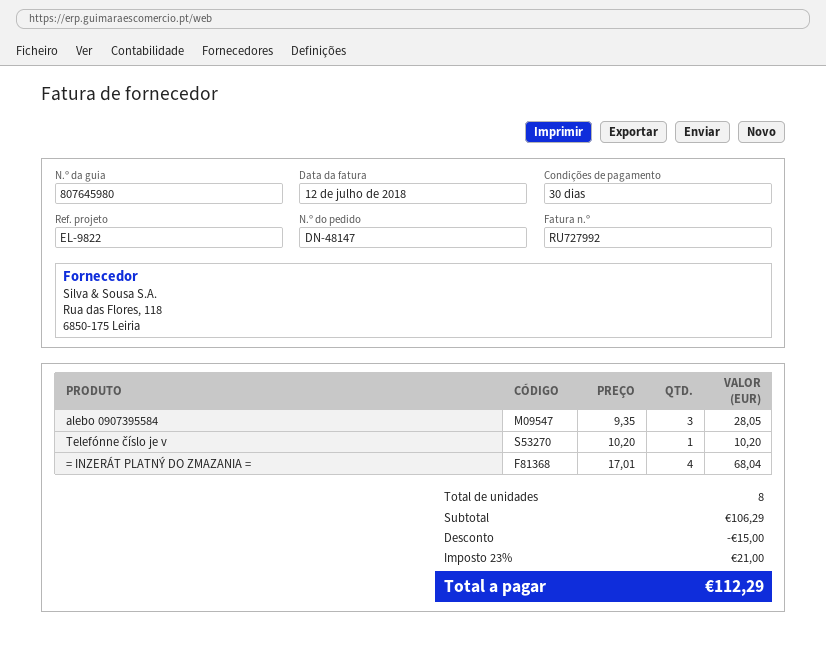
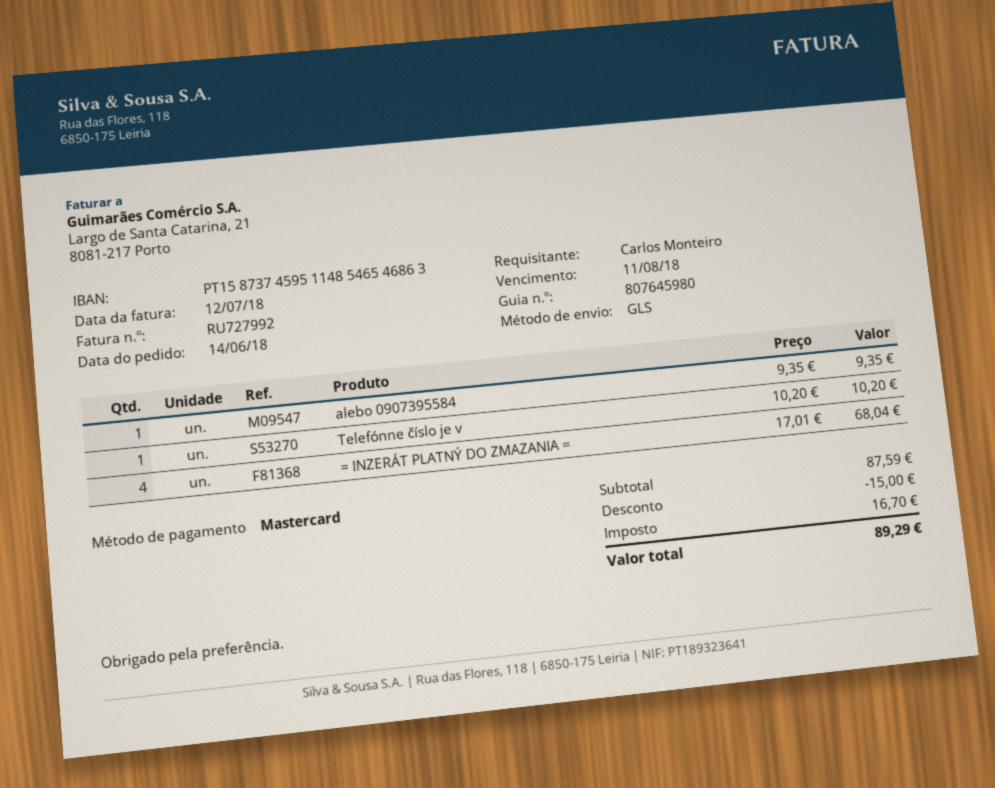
alebo 0907395584: 3 x 9.35 = 28.05 -> 1 x 9.35 = 9.35
subtotal: 106.29 -> 87.59
tax: 21.00 -> 16.70
total: 112.29 -> 89.29

